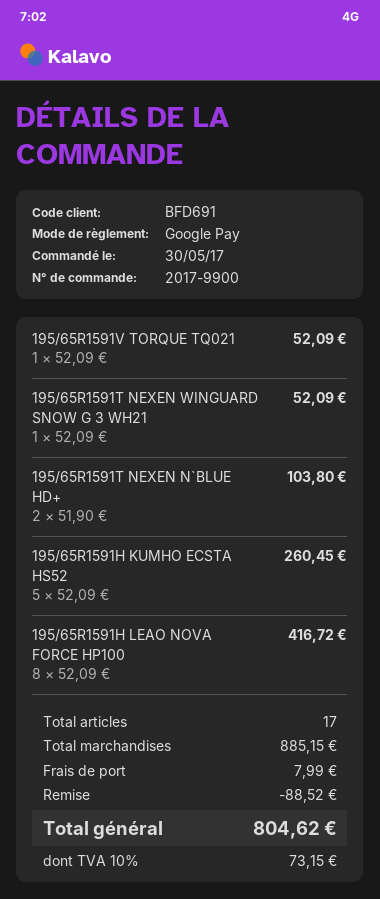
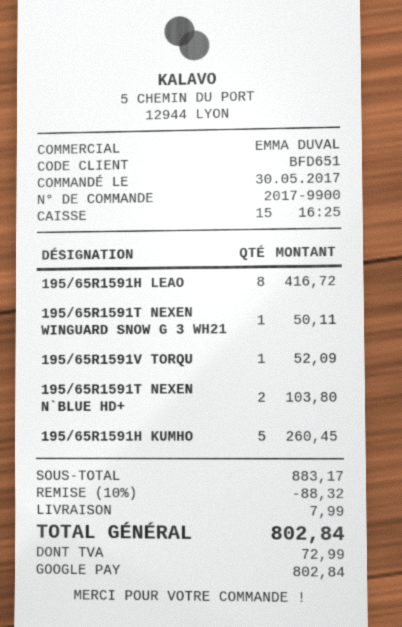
customer number: BFD691 -> BFD651
195/65R1591T NEXEN WINGUARD SNOW G 3 WH21: 1 for 52.09 -> 1 for 50.11
subtotal: 885.15 -> 883.17
discount: 88.52 -> 88.32
tax: 73.15 -> 72.99
total: 804.62 -> 802.84

